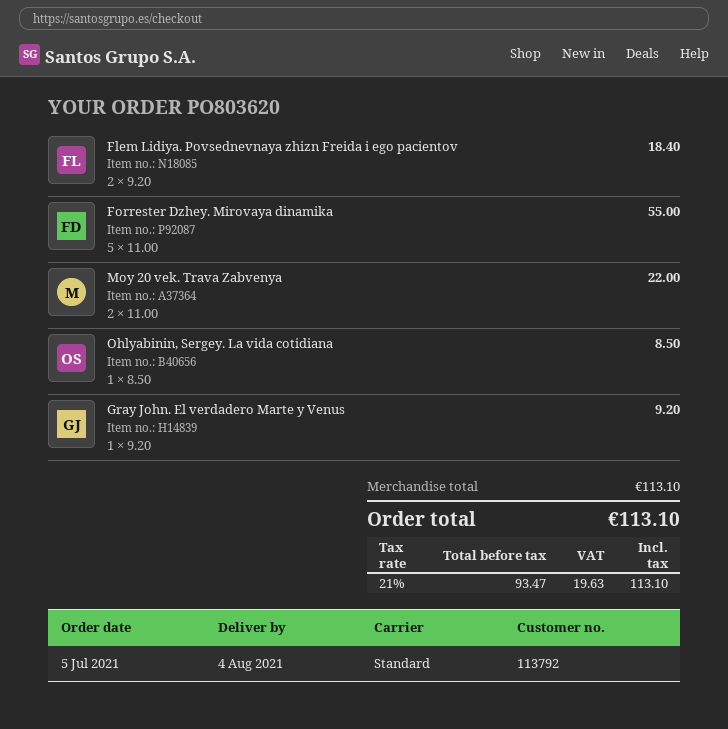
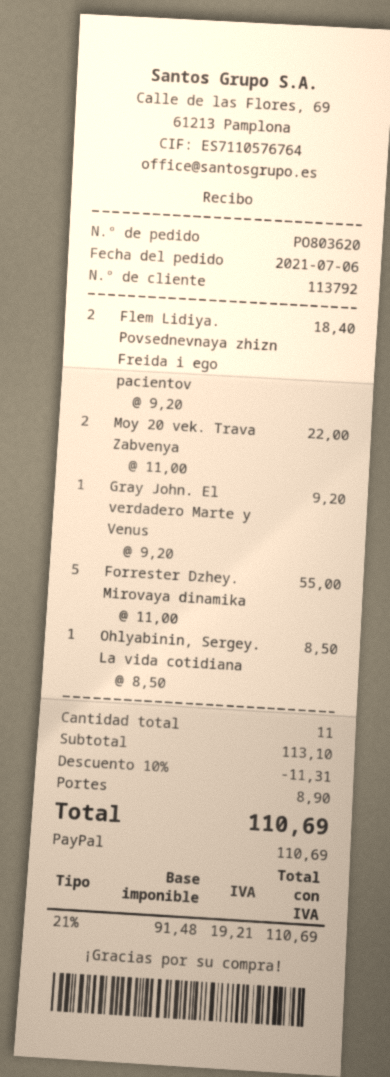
order date: 2021-07-05 -> 2021-07-06
discount: none -> 10% = 11.31
shipping: none -> 8.90
net: 93.47 -> 91.48
tax: 21% = 19.63 -> 21% = 19.21
total: 113.10 -> 110.69

